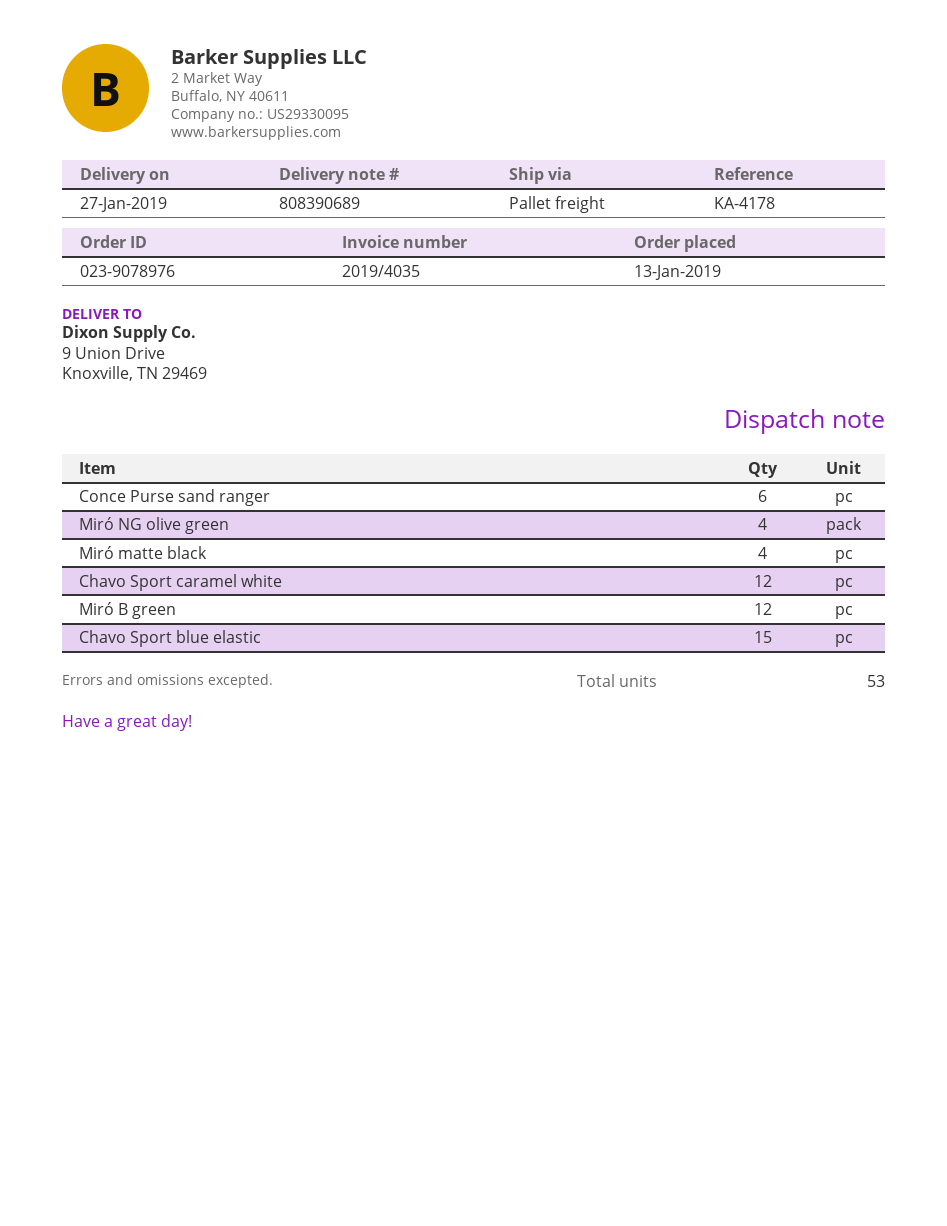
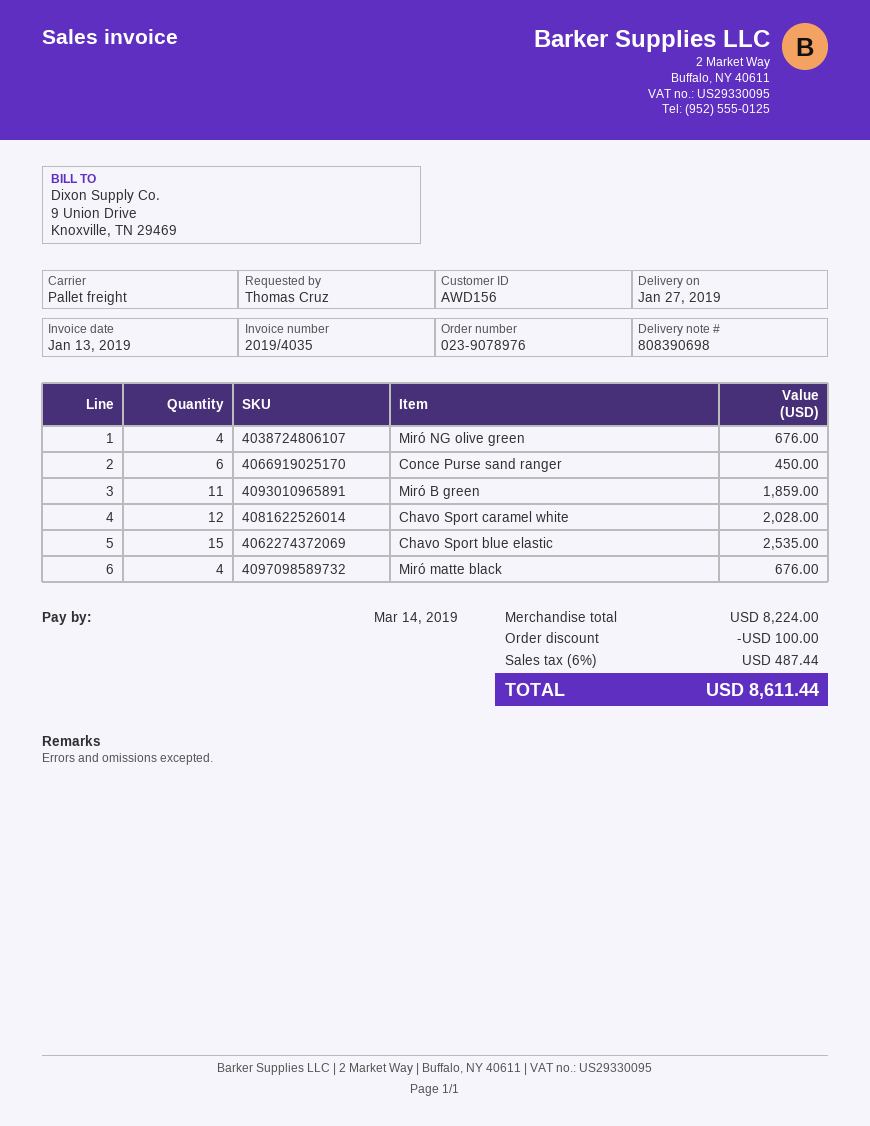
delivery note number: 808390689 -> 808390698
Miró B green: 12 -> 11

